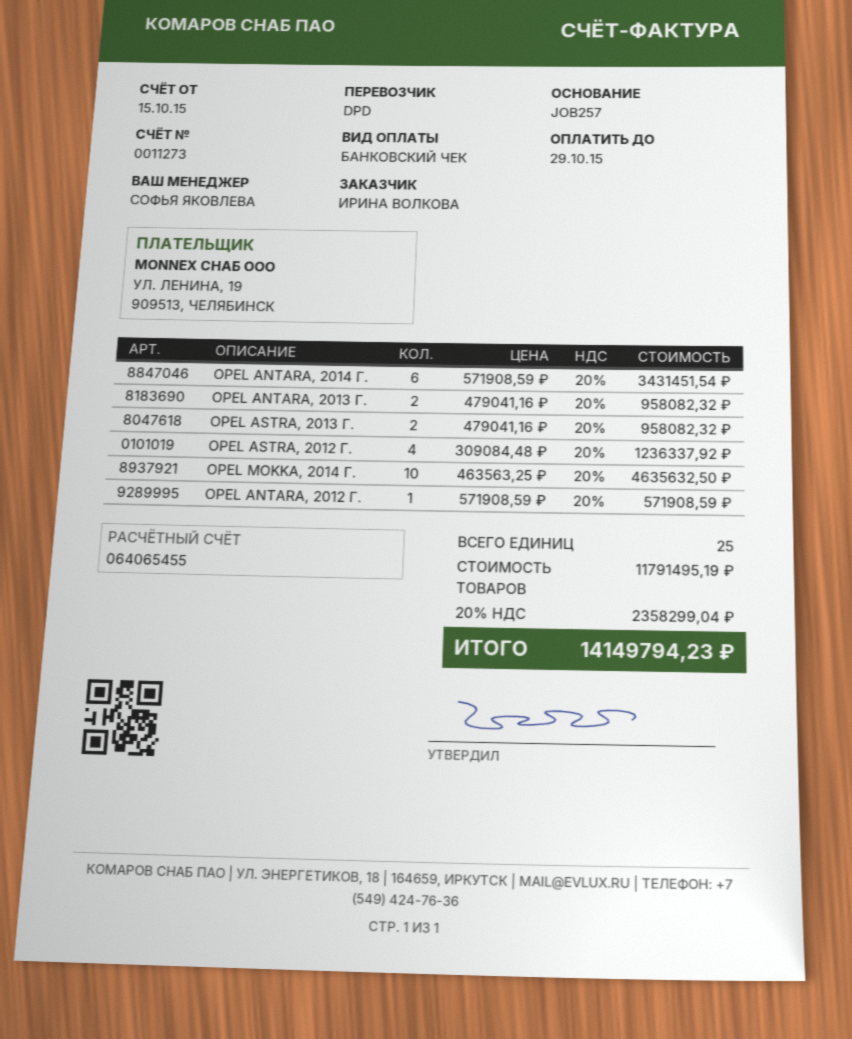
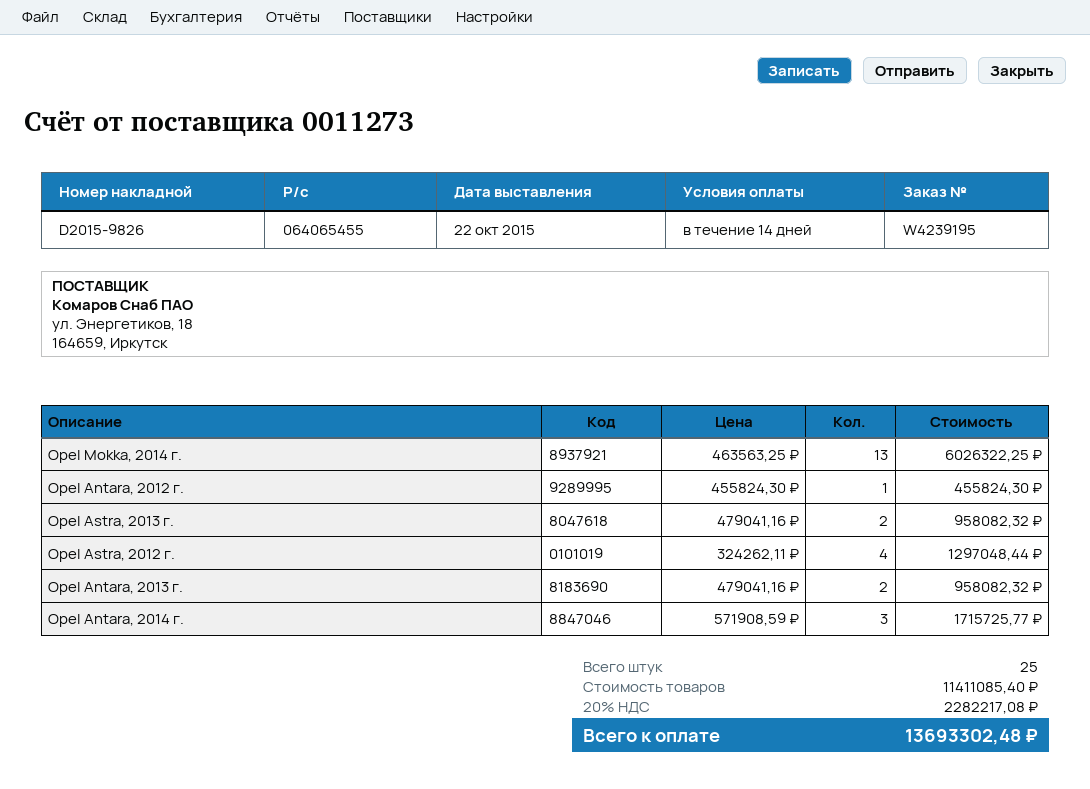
invoice date: 2015-10-15 -> 2015-10-22
OPEL ANTARA, 2014 Г.: 6 x 571908.59 = 3431451.54 -> 3 x 571908.59 = 1715725.77
OPEL ASTRA, 2012 Г.: 4 x 309084.48 = 1236337.92 -> 4 x 324262.11 = 1297048.44
OPEL MOKKA, 2014 Г.: 10 x 463563.25 = 4635632.50 -> 13 x 463563.25 = 6026322.25
OPEL ANTARA, 2012 Г.: 1 x 571908.59 = 571908.59 -> 1 x 455824.30 = 455824.30
subtotal: 11791495.19 -> 11411085.40
tax: 20% = 2358299.04 -> 20% = 2282217.08
total: 14149794.23 -> 13693302.48

